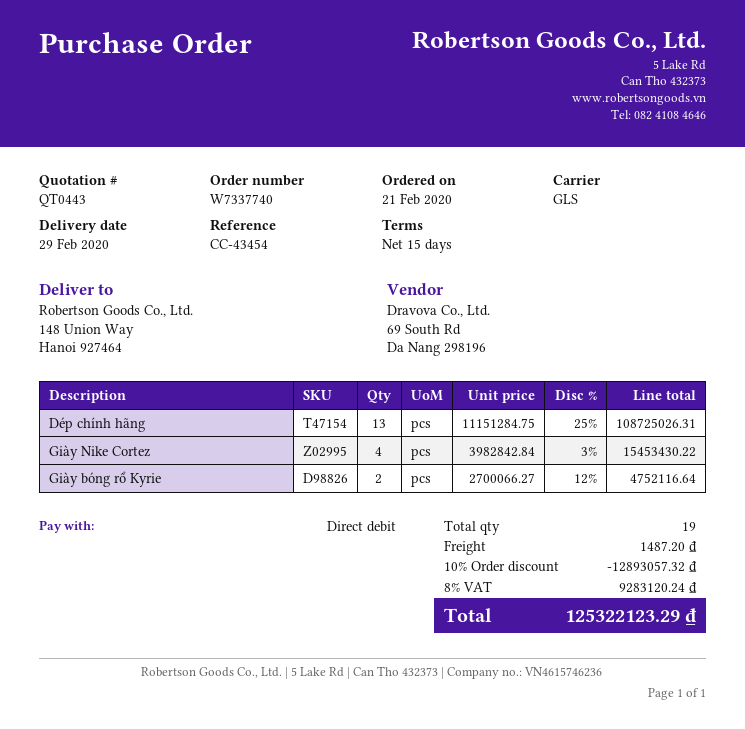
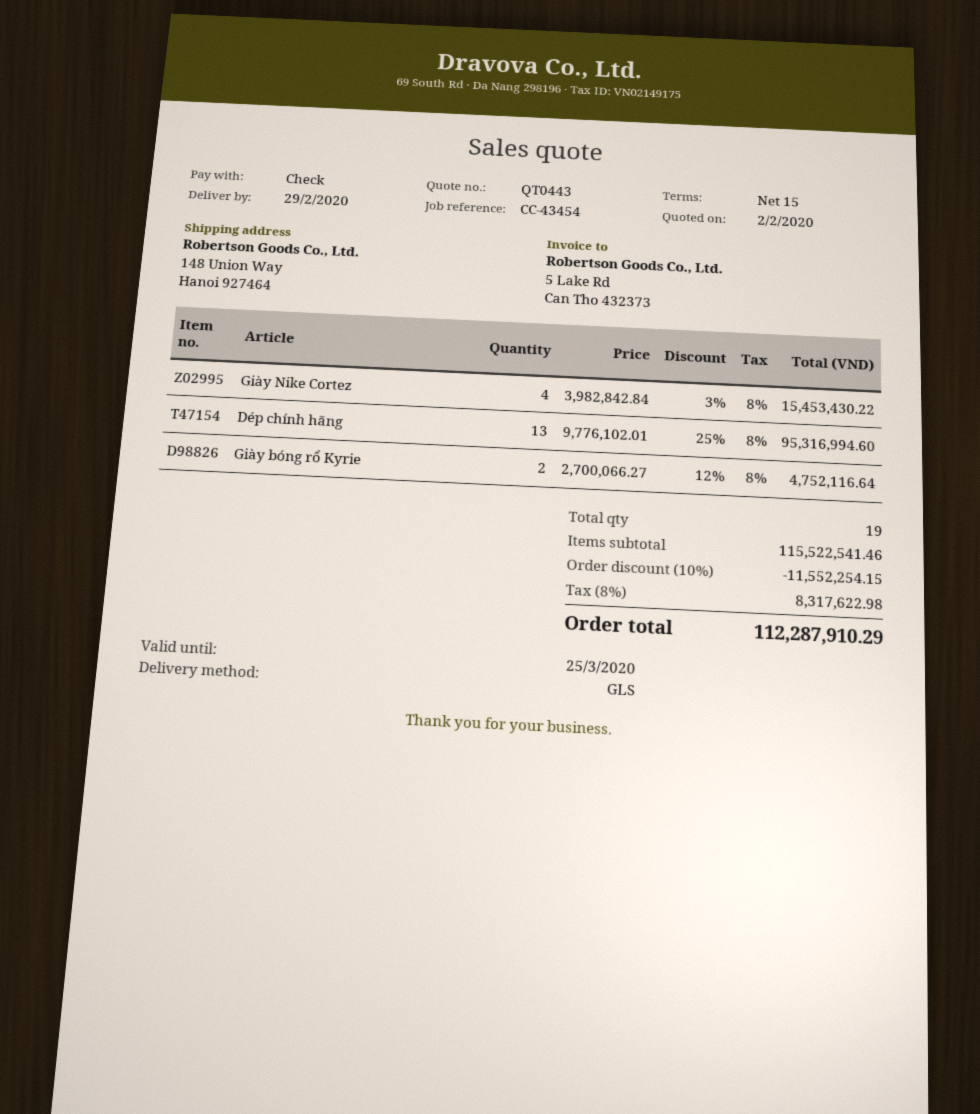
payment method: direct debit -> cheque
Dép chính hãng: 13 x 11151284.75 - 25% = 108725026.31 -> 13 x 9776102.01 - 25% = 95316994.60
discount: 10% = 12893057.32 -> 10% = 11552254.15
shipping: 1487.20 -> none
tax: 8% = 9283120.24 -> 8% = 8317622.98
total: 125322123.29 -> 112287910.29

